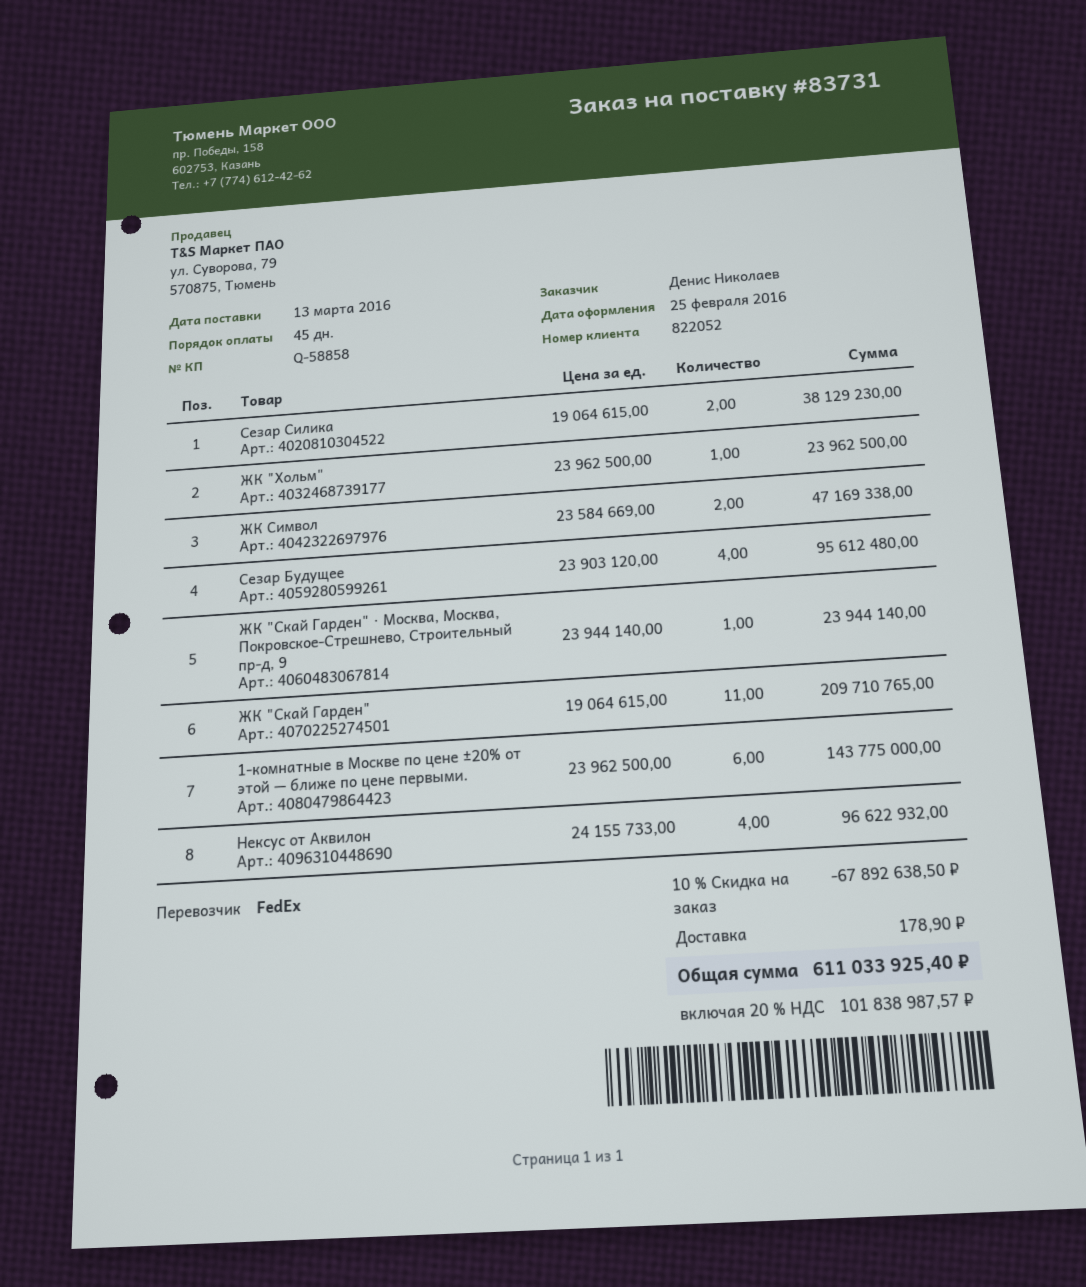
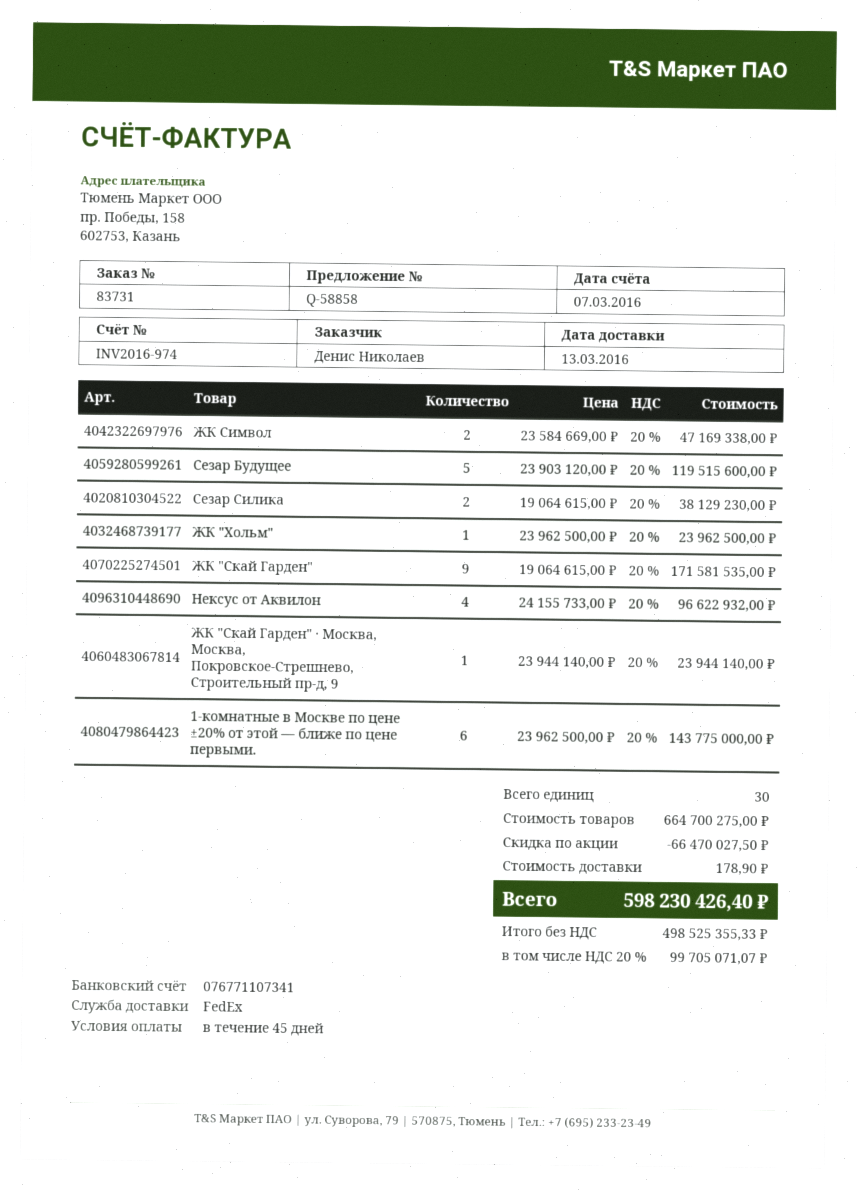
Сезар Будущее: 4 x 23903120.00 = 95612480.00 -> 5 x 23903120.00 = 119515600.00
ЖК "Скай Гарден": 11 x 19064615.00 = 209710765.00 -> 9 x 19064615.00 = 171581535.00
discount: 67892638.50 -> 66470027.50
tax: 20% = 101838987.57 -> 20% = 99705071.07
total: 611033925.40 -> 598230426.40

